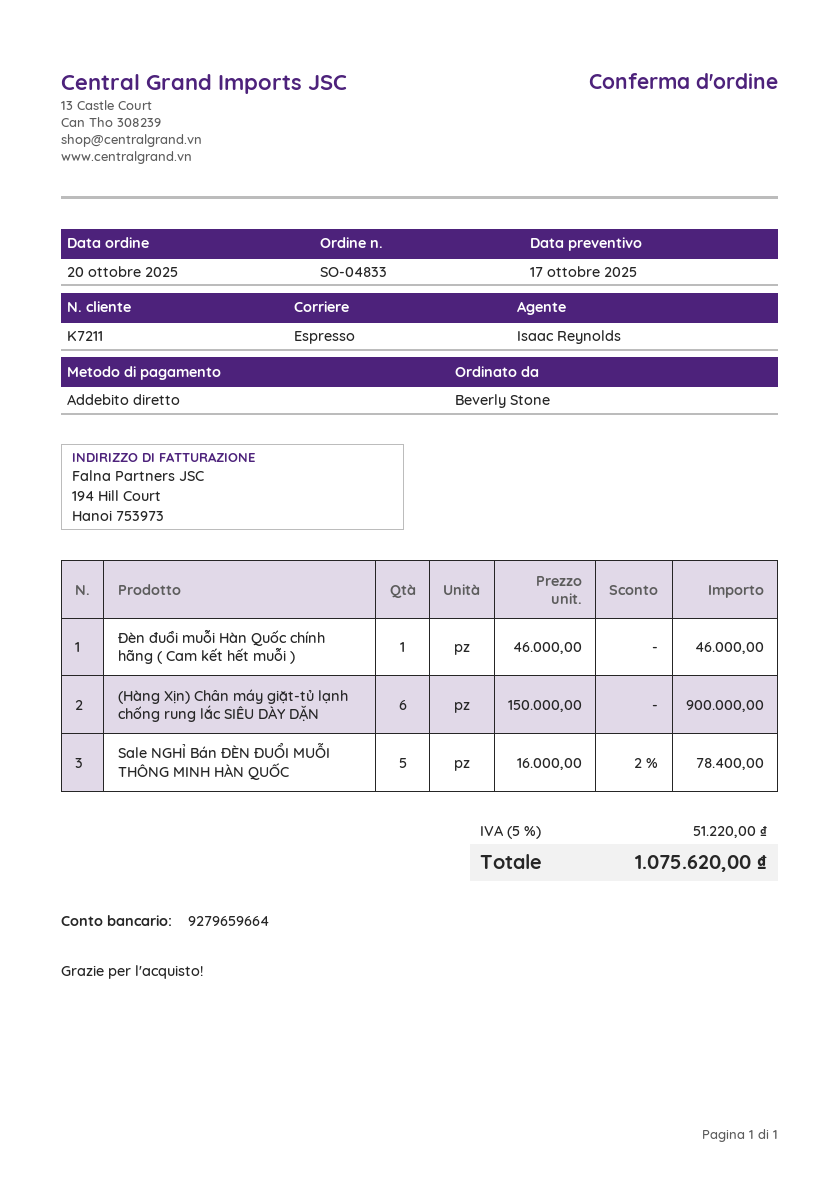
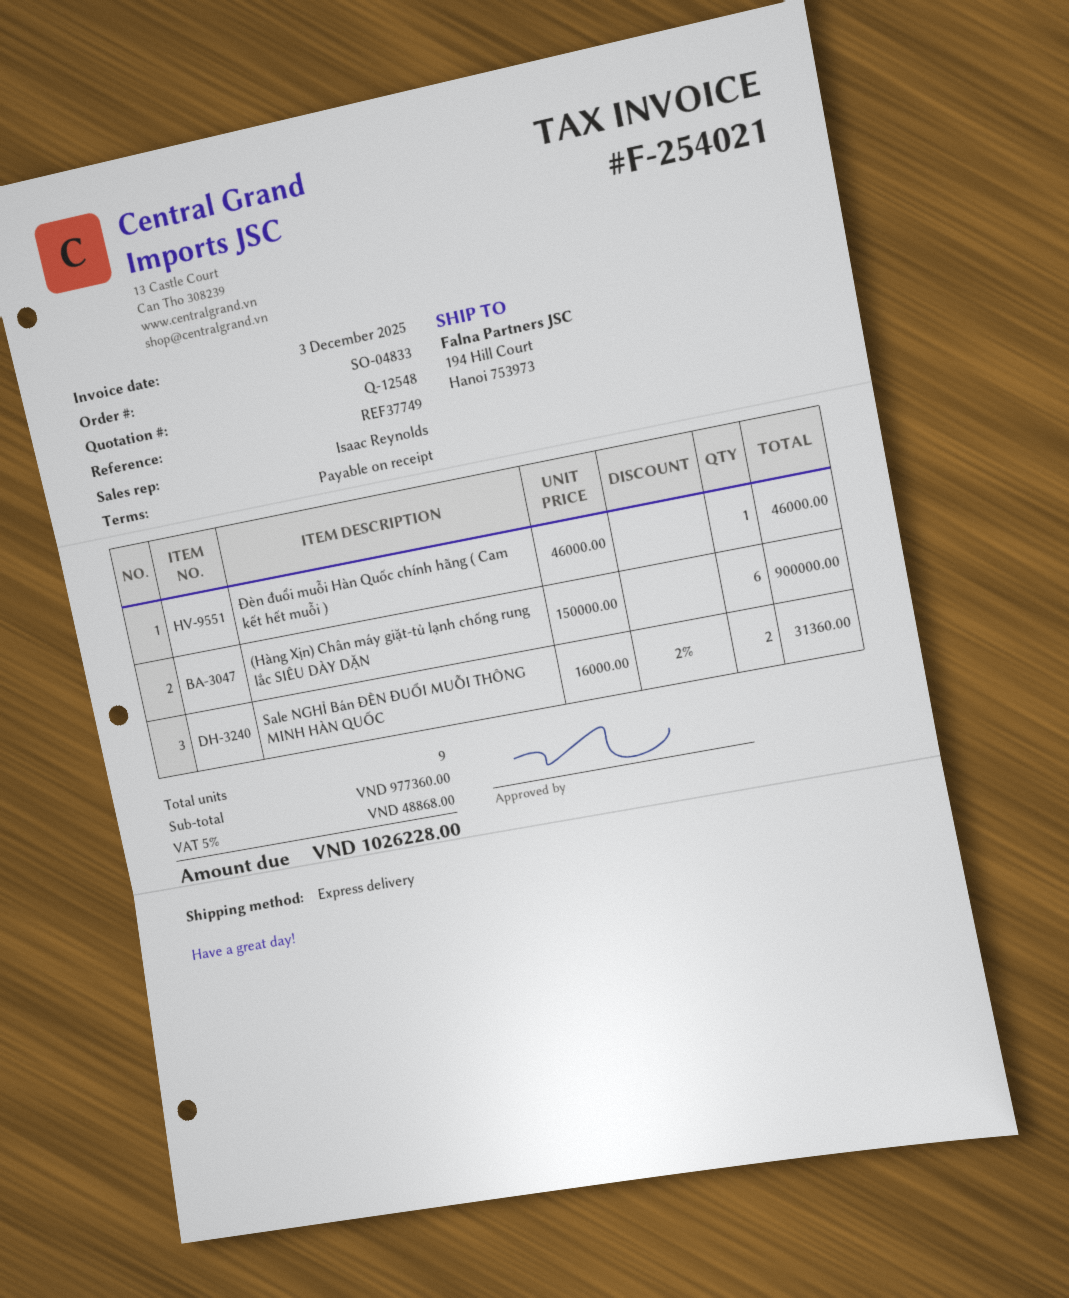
Sale NGHỈ Bán ĐÈN ĐUỔI MUỖI THÔNG MINH HÀN QUỐC: 5 x 16000.00 - 2% = 78400.00 -> 2 x 16000.00 - 2% = 31360.00
tax: 5% = 51220.00 -> 5% = 48868.00
total: 1075620.00 -> 1026228.00

